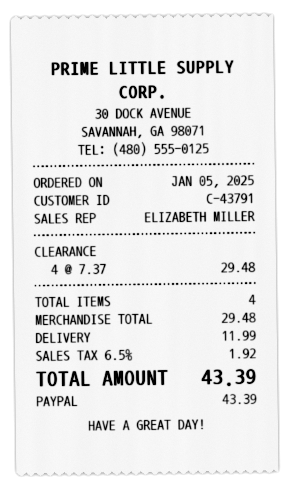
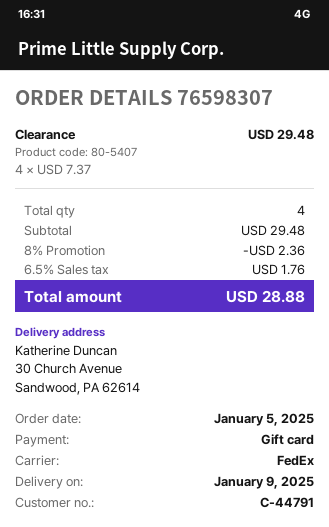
customer number: C-43791 -> C-44791
payment method: PayPal -> gift card
discount: none -> 8% = 2.36
shipping: 11.99 -> none
tax: 6.5% = 1.92 -> 6.5% = 1.76
total: 43.39 -> 28.88

